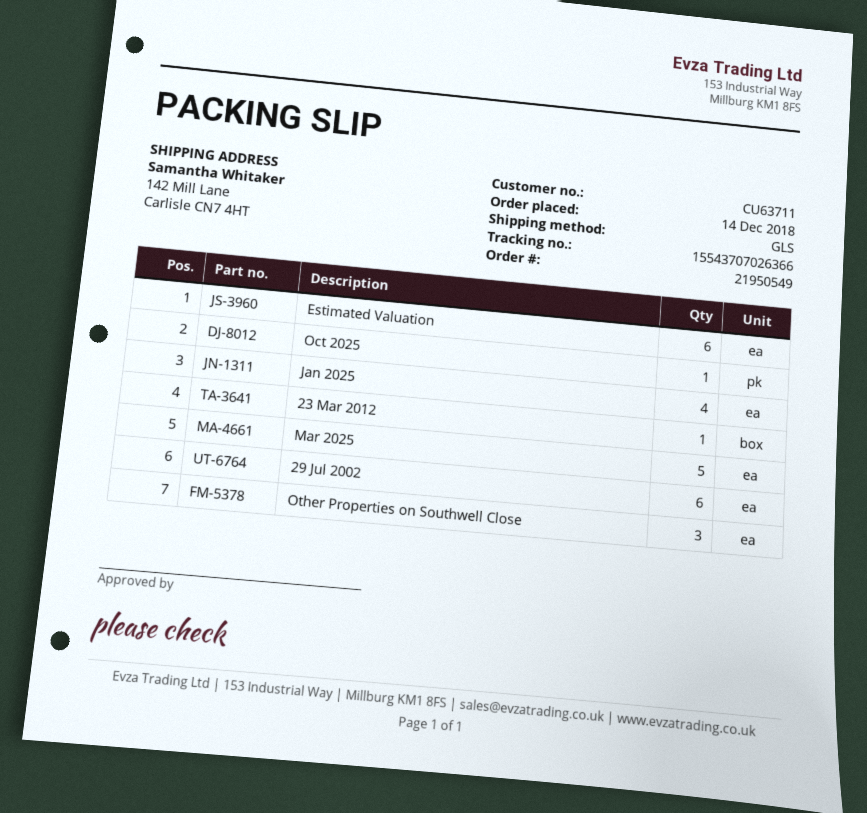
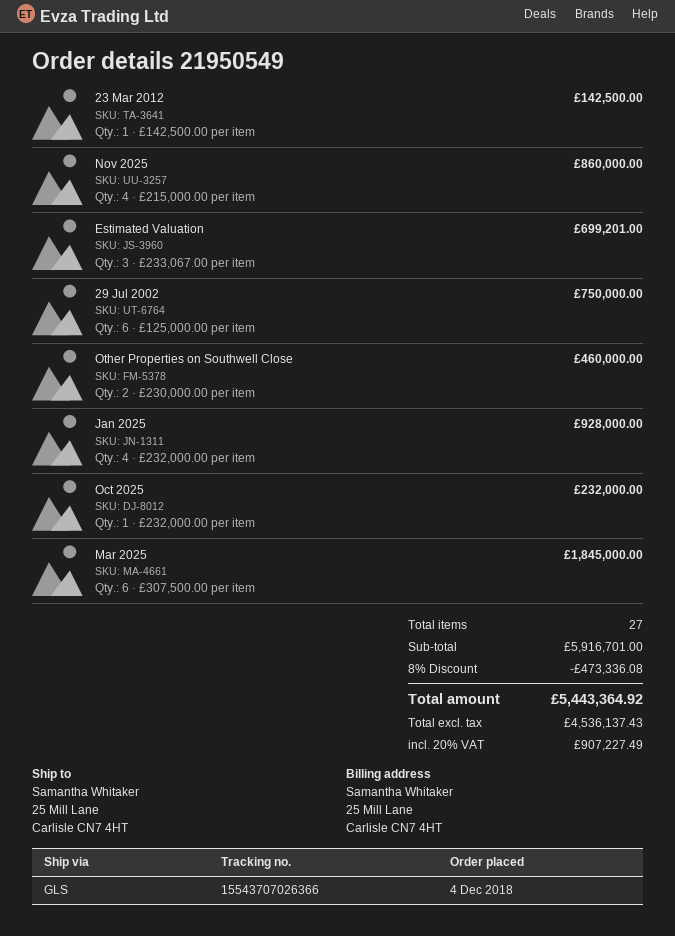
order date: 2018-12-14 -> 2018-12-04
ship to: 142 Mill Lane, Carlisle CN7 4HT -> 25 Mill Lane, Carlisle CN7 4HT
Estimated Valuation: 6 -> 3
Mar 2025: 5 -> 6
Other Properties on Southwell Close: 3 -> 2
Nov 2025: none -> 4

